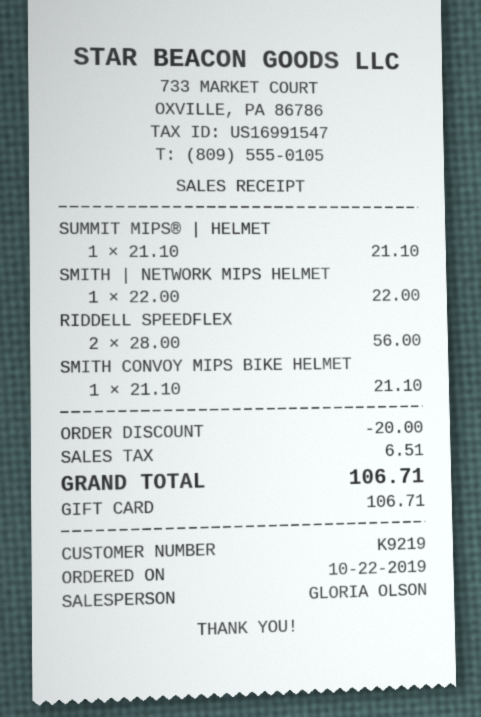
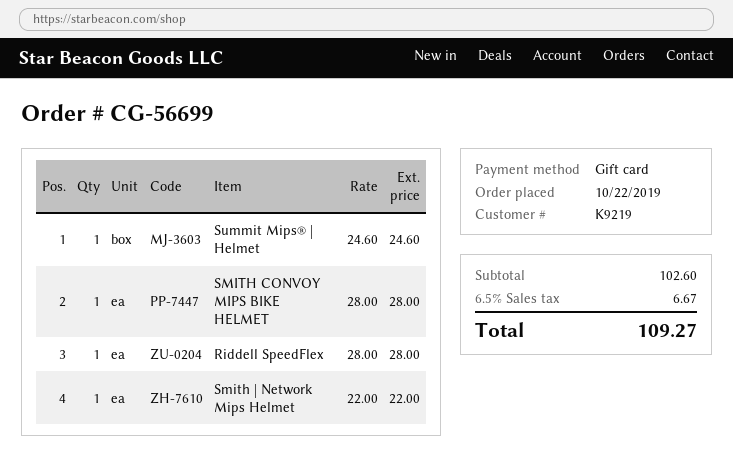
SUMMIT MIPS® | HELMET: 1 x 21.10 = 21.10 -> 1 x 24.60 = 24.60
RIDDELL SPEEDFLEX: 2 x 28.00 = 56.00 -> 1 x 28.00 = 28.00
SMITH CONVOY MIPS BIKE HELMET: 1 x 21.10 = 21.10 -> 1 x 28.00 = 28.00
discount: 20.00 -> none
tax: 6.51 -> 6.67
total: 106.71 -> 109.27

